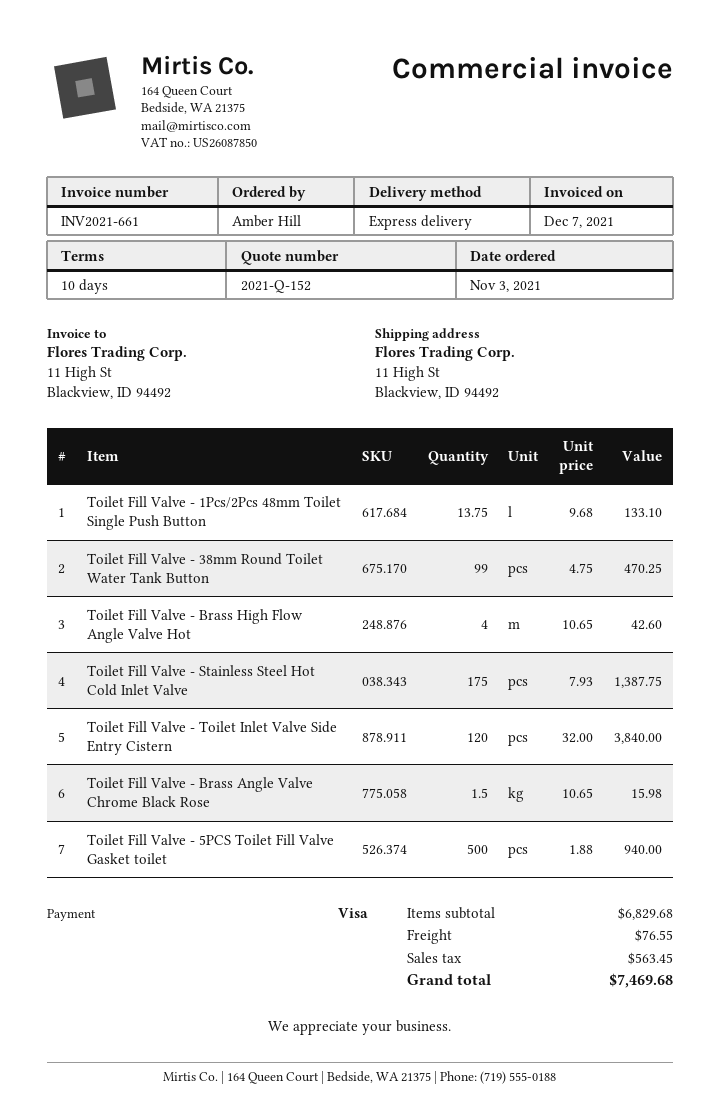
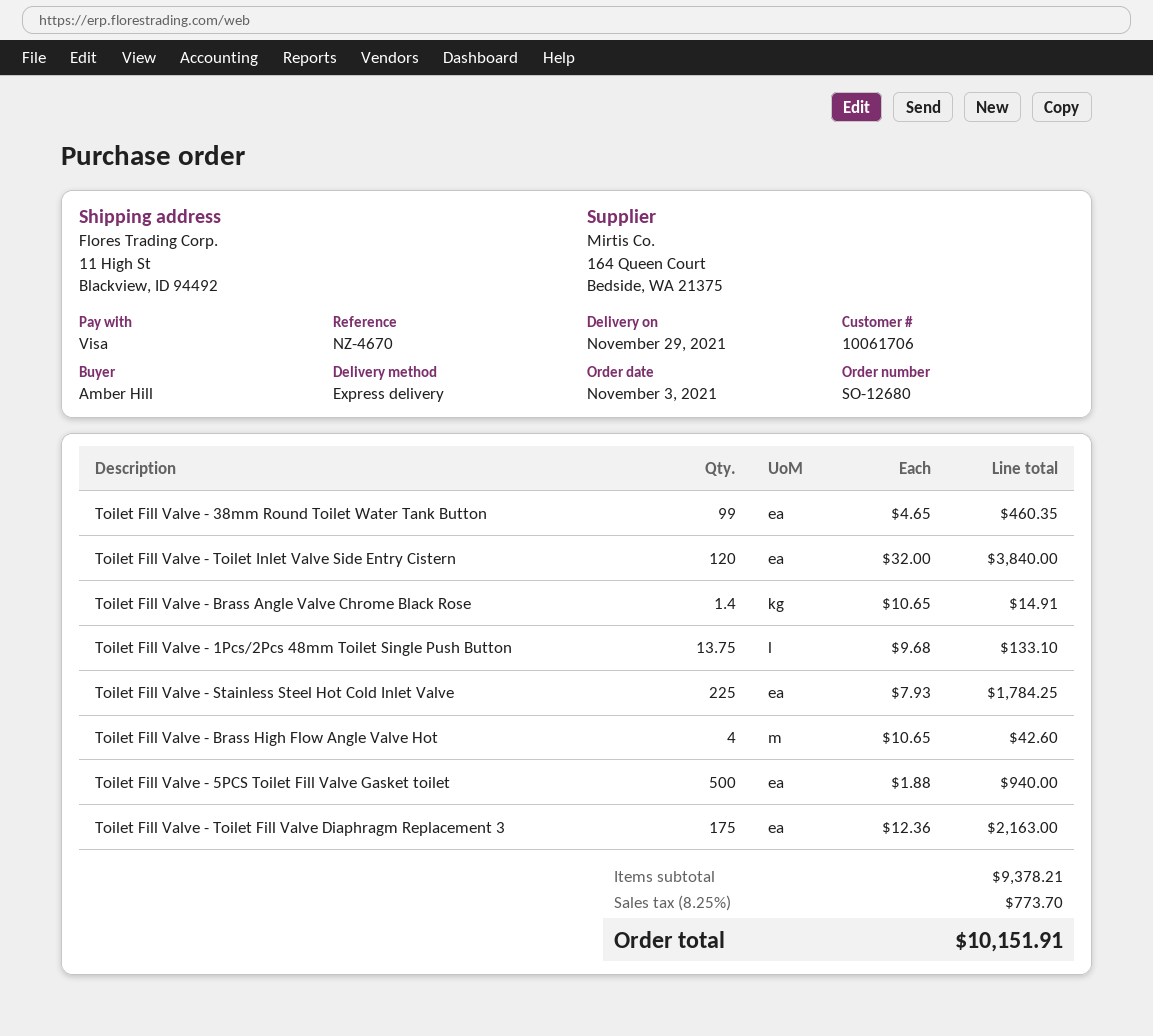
Toilet Fill Valve - 38mm Round Toilet Water Tank Button: 99 x 4.75 = 470.25 -> 99 x 4.65 = 460.35
Toilet Fill Valve - Stainless Steel Hot Cold Inlet Valve: 175 x 7.93 = 1387.75 -> 225 x 7.93 = 1784.25
Toilet Fill Valve - Brass Angle Valve Chrome Black Rose: 1.5 x 10.65 = 15.98 -> 1.4 x 10.65 = 14.91
Toilet Fill Valve - Toilet Fill Valve Diaphragm Replacement 3: none -> 175 x 12.36 = 2163.00
subtotal: 6829.68 -> 9378.21
shipping: 76.55 -> none
tax: 563.45 -> 773.70
total: 7469.68 -> 10151.91

